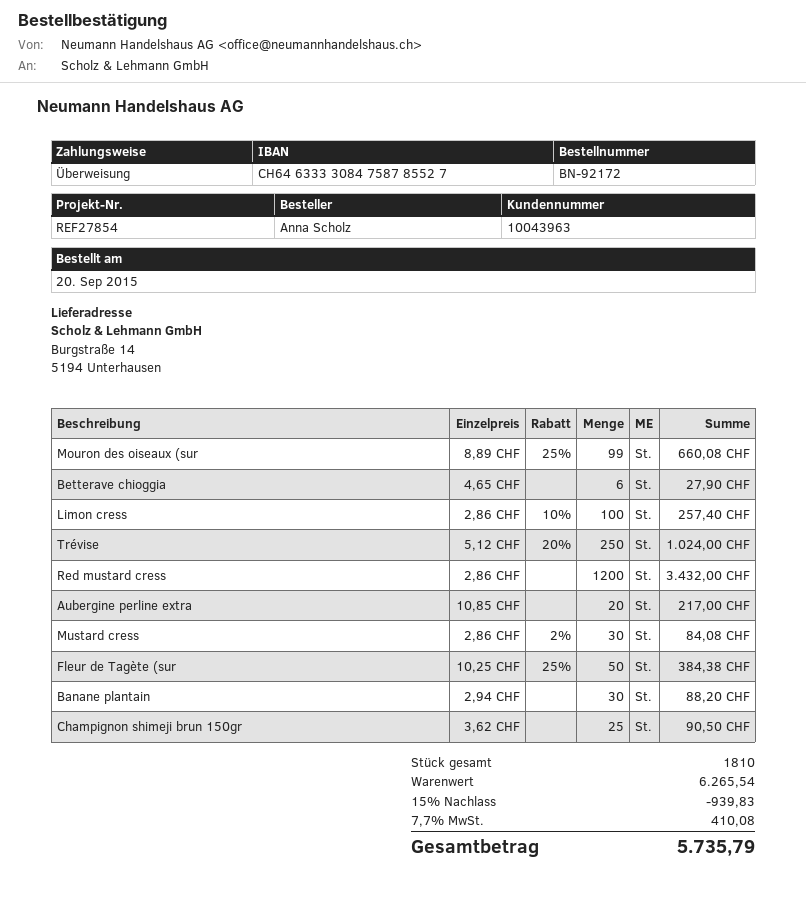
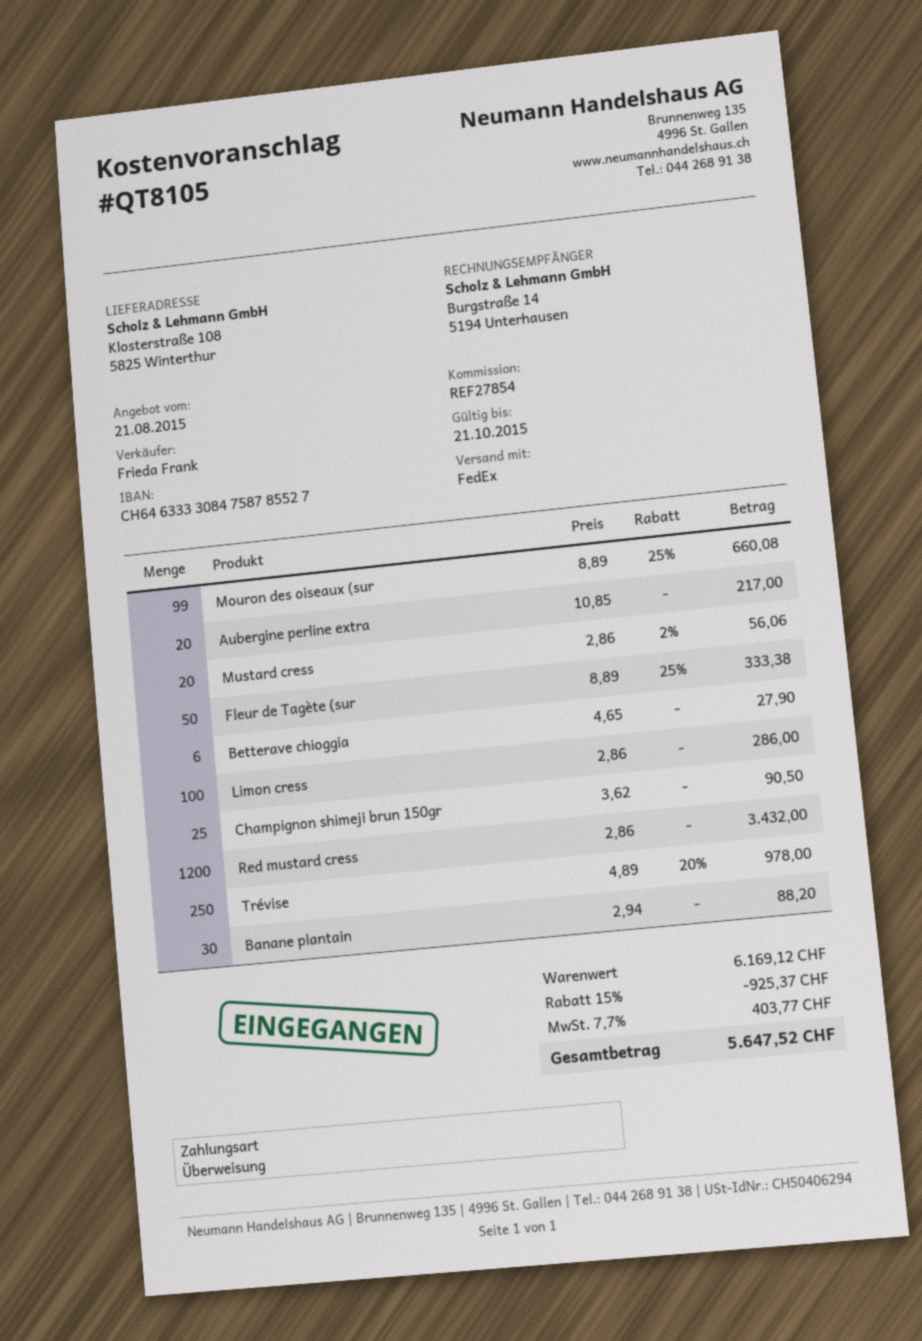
ship to: Burgstraße 14, 5194 Unterhausen -> Klosterstraße 108, 5825 Winterthur
Limon cress: 100 x 2.86 - 10% = 257.40 -> 100 x 2.86 = 286.00
Trévise: 250 x 5.12 - 20% = 1024.00 -> 250 x 4.89 - 20% = 978.00
Mustard cress: 30 x 2.86 - 2% = 84.08 -> 20 x 2.86 - 2% = 56.06
Fleur de Tagète (sur: 50 x 10.25 - 25% = 384.38 -> 50 x 8.89 - 25% = 333.38
subtotal: 6265.54 -> 6169.12
discount: 15% = 939.83 -> 15% = 925.37
tax: 7.7% = 410.08 -> 7.7% = 403.77
total: 5735.79 -> 5647.52

